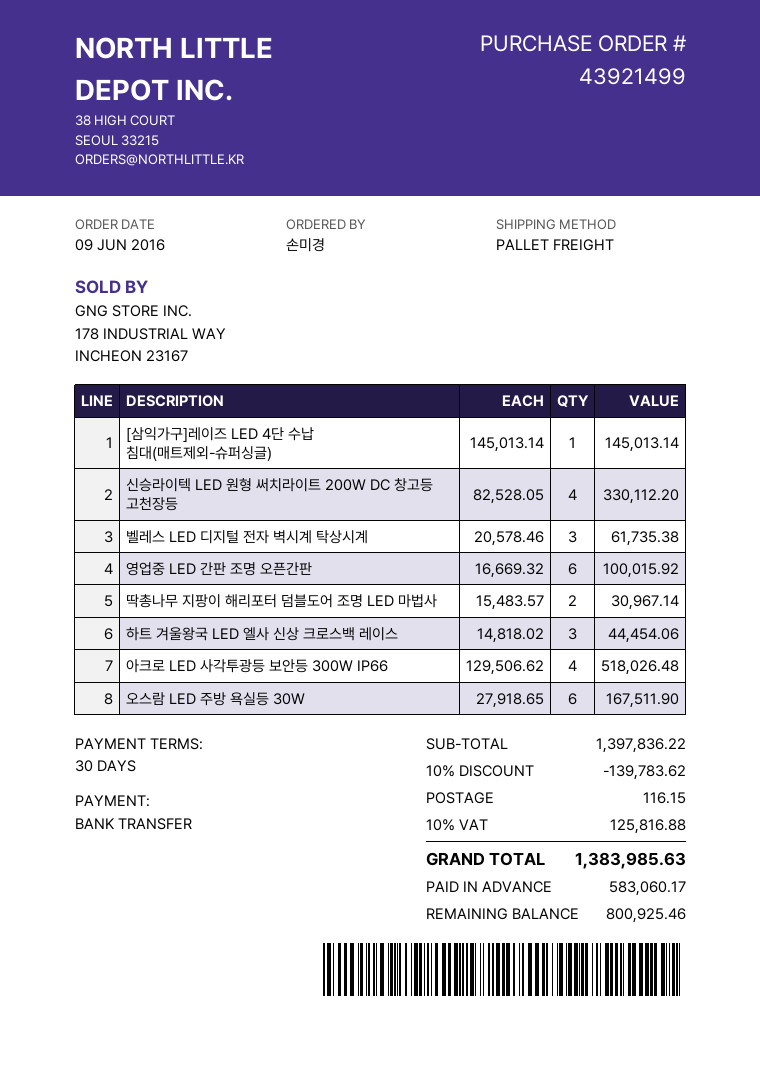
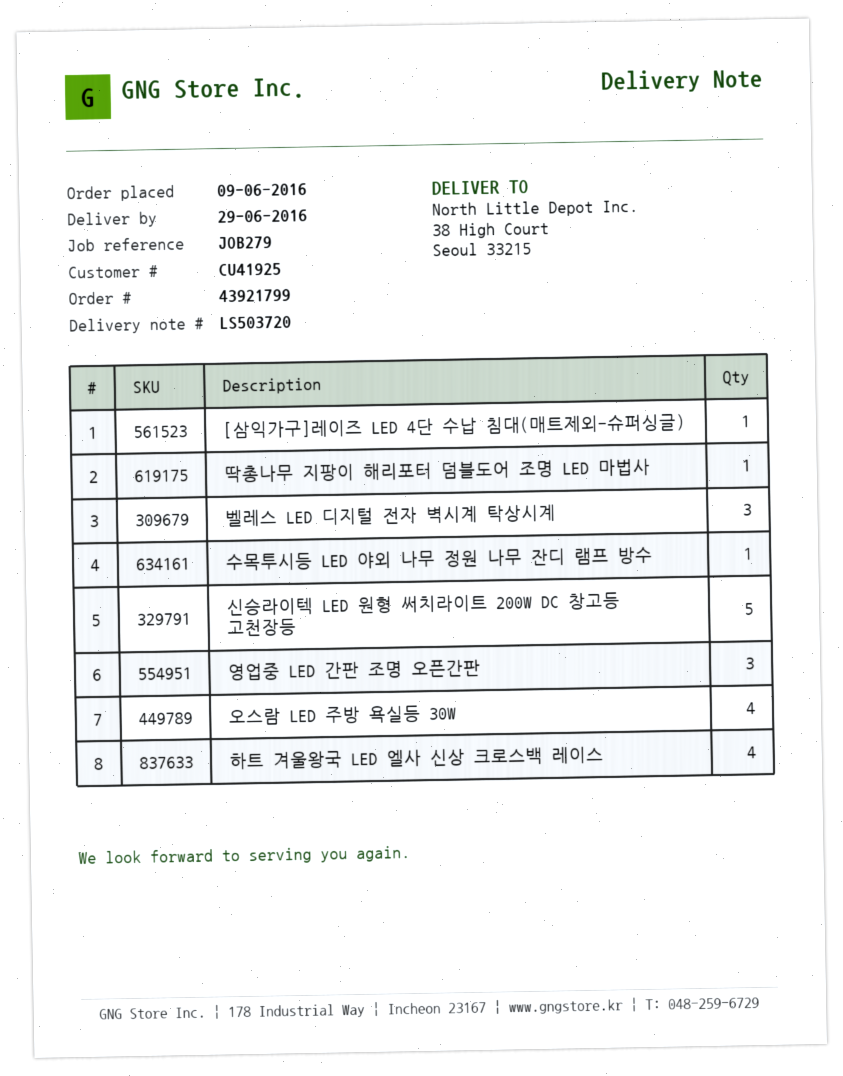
order number: 43921499 -> 43921799
신승라이텍 LED 원형 써치라이트 200W DC 창고등 고천장등: 4 -> 5
영업중 LED 간판 조명 오픈간판: 6 -> 3
딱총나무 지팡이 해리포터 덤블도어 조명 LED 마법사: 2 -> 1
하트 겨울왕국 LED 엘사 신상 크로스백 레이스: 3 -> 4
아크로 LED 사각투광등 보안등 300W IP66: 4 -> none
오스람 LED 주방 욕실등 30W: 6 -> 4
수목투시등 LED 야외 나무 정원 나무 잔디 램프 방수: none -> 1

